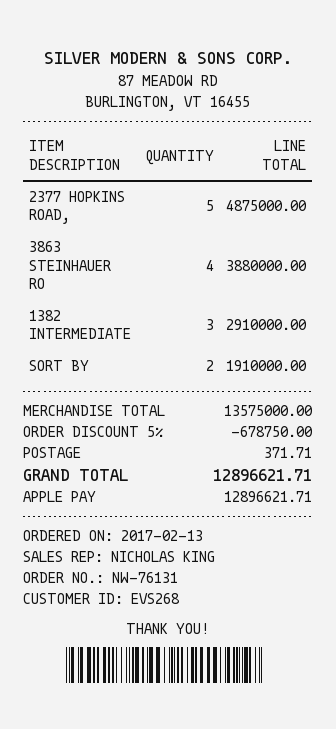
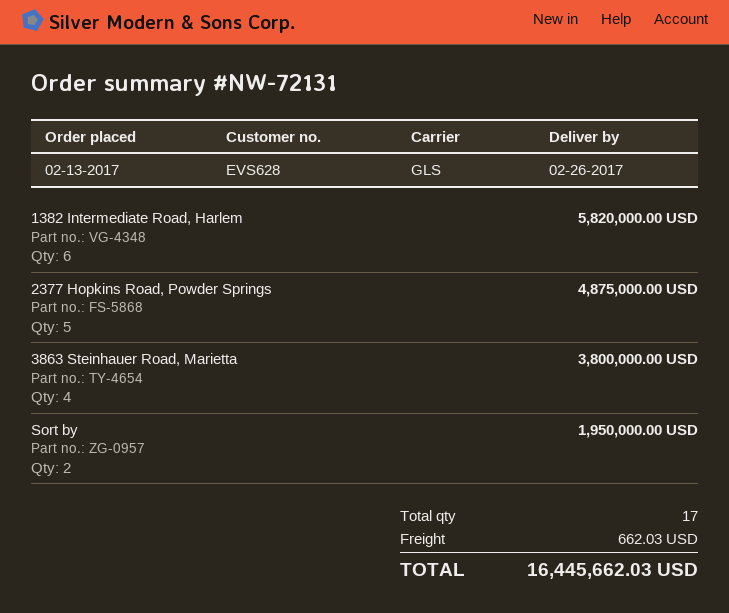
order number: NW-76131 -> NW-72131
customer number: EVS268 -> EVS628
3863 STEINHAUER RO: 4 for 3880000.00 -> 4 for 3800000.00
1382 INTERMEDIATE: 3 for 2910000.00 -> 6 for 5820000.00
SORT BY: 2 for 1910000.00 -> 2 for 1950000.00
discount: 5% = 678750.00 -> none
shipping: 371.71 -> 662.03
total: 12896621.71 -> 16445662.03

